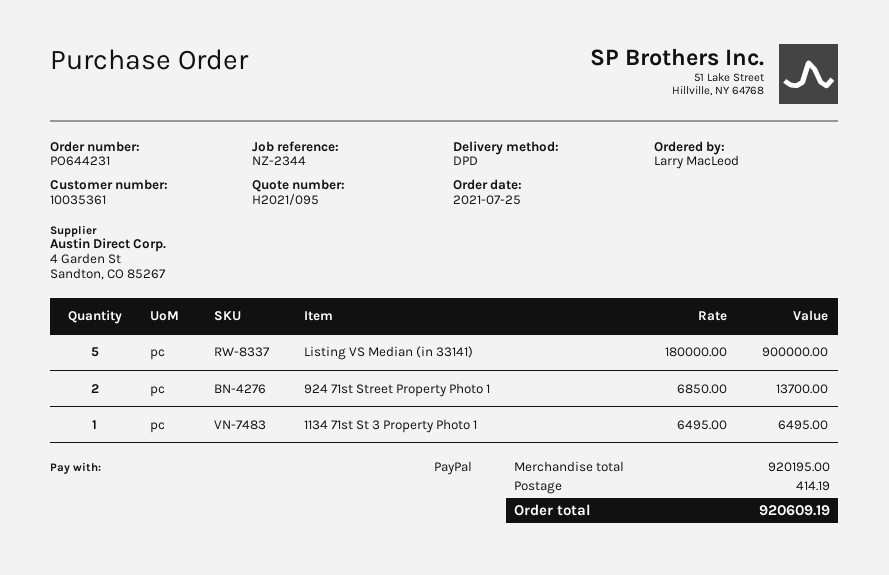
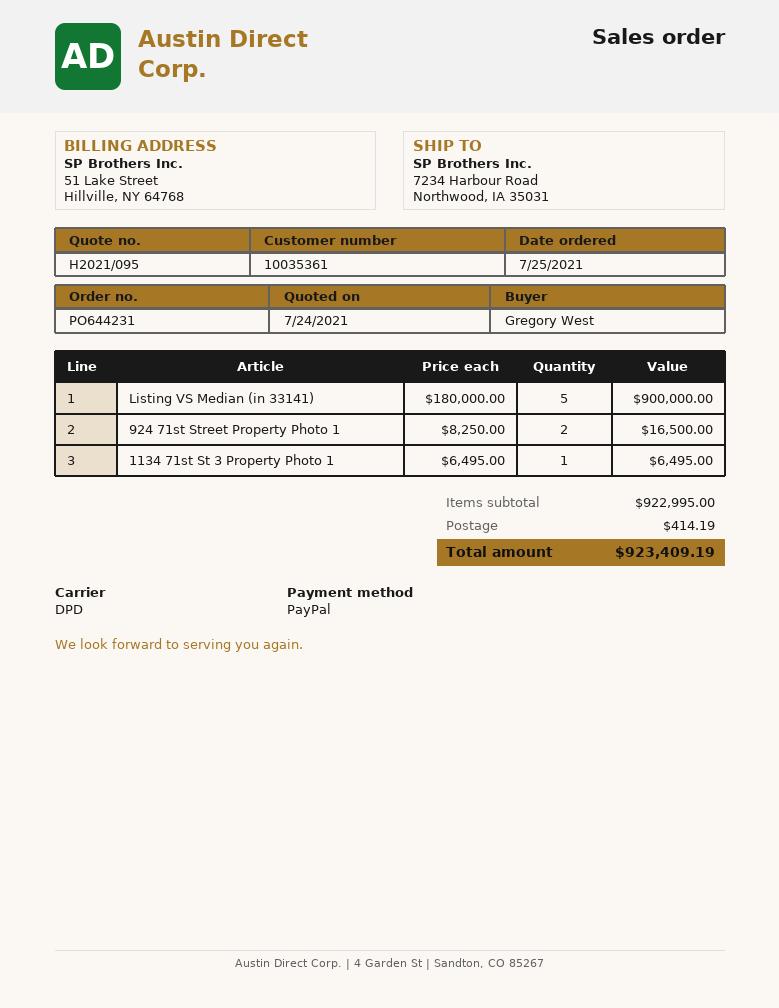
ordered by: Larry MacLeod -> Gregory West
924 71st Street Property Photo 1: 2 x 6850.00 = 13700.00 -> 2 x 8250.00 = 16500.00
subtotal: 920195.00 -> 922995.00
total: 920609.19 -> 923409.19

